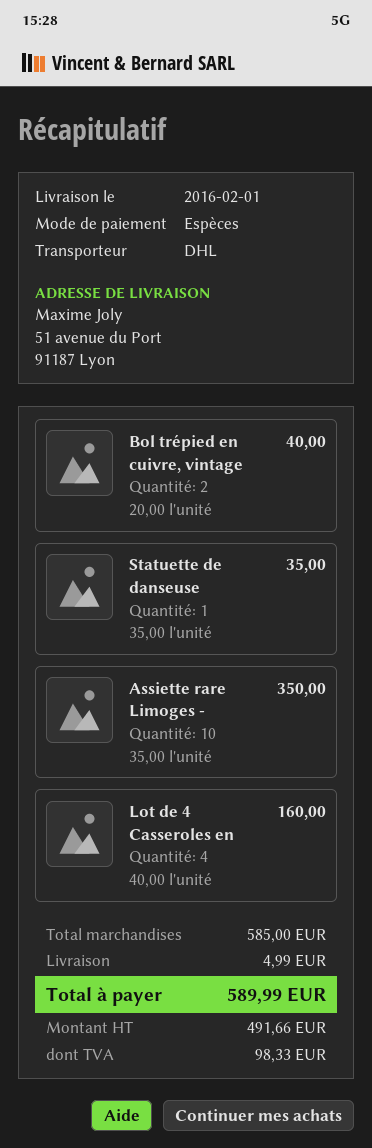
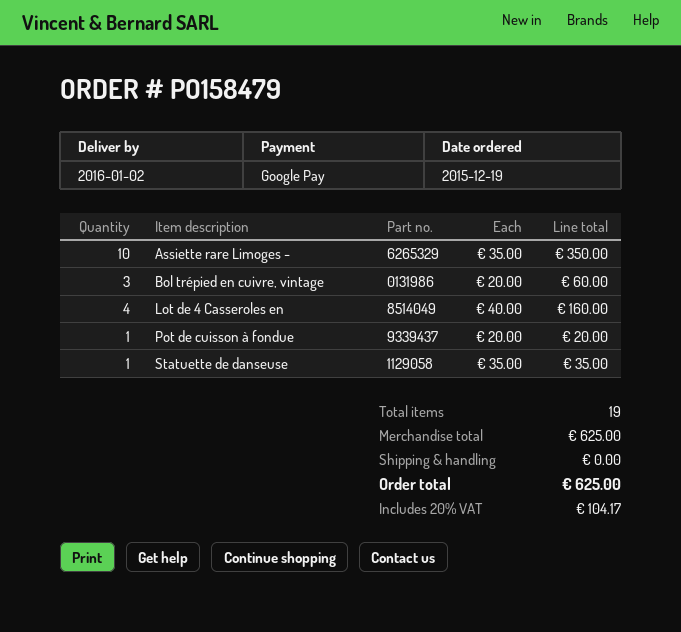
delivery date: 2016-02-01 -> 2016-01-02
payment method: cash -> Google Pay
Bol trépied en cuivre, vintage: 2 x 20.00 = 40.00 -> 3 x 20.00 = 60.00
Pot de cuisson à fondue: none -> 1 x 20.00 = 20.00
subtotal: 585.00 -> 625.00
shipping: 4.99 -> 0.00
tax: 98.33 -> 104.17
total: 589.99 -> 625.00

